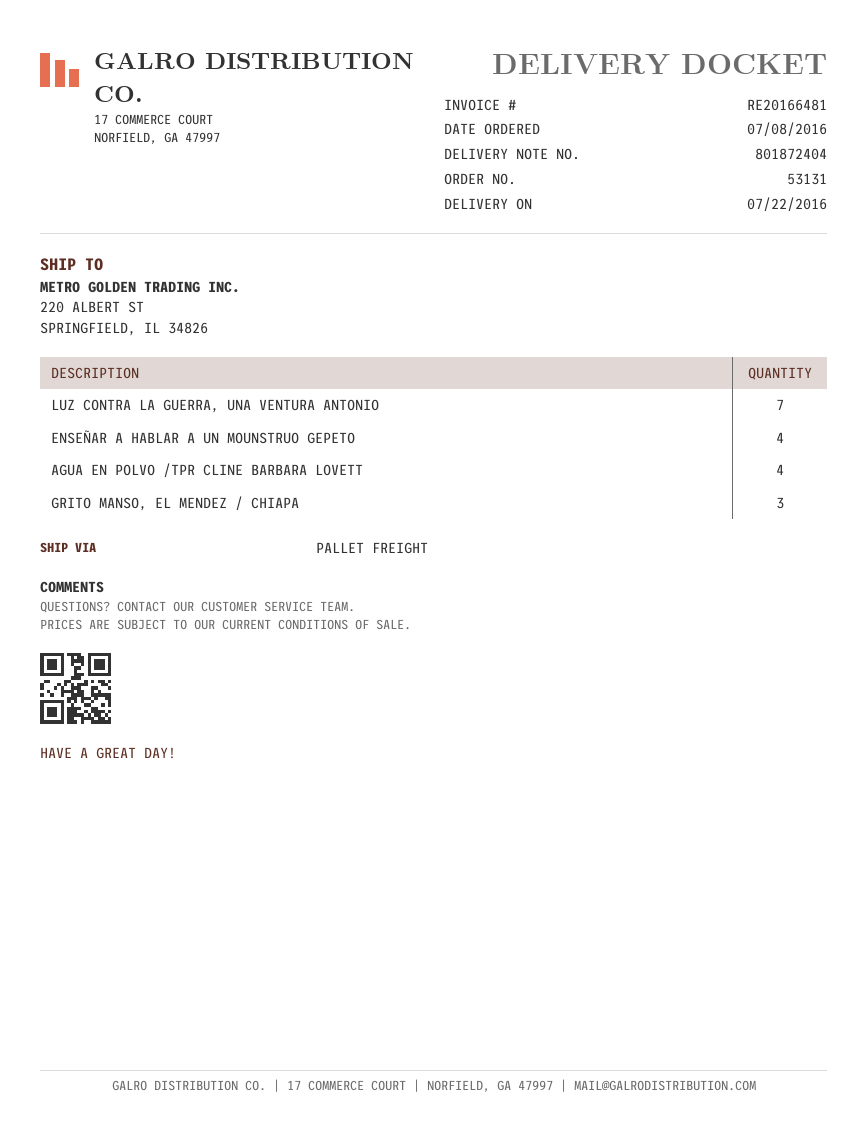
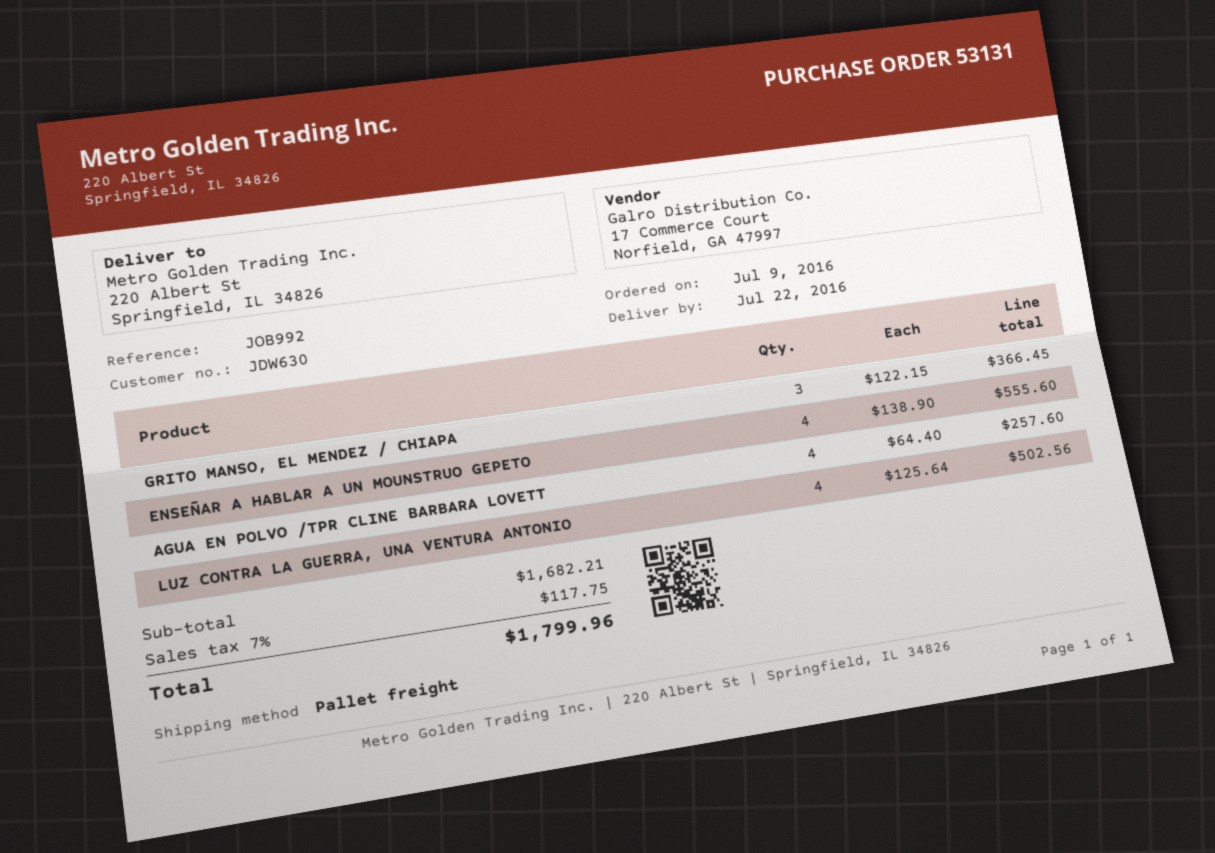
order date: 2016-07-08 -> 2016-07-09
LUZ CONTRA LA GUERRA, UNA VENTURA ANTONIO: 7 -> 4

